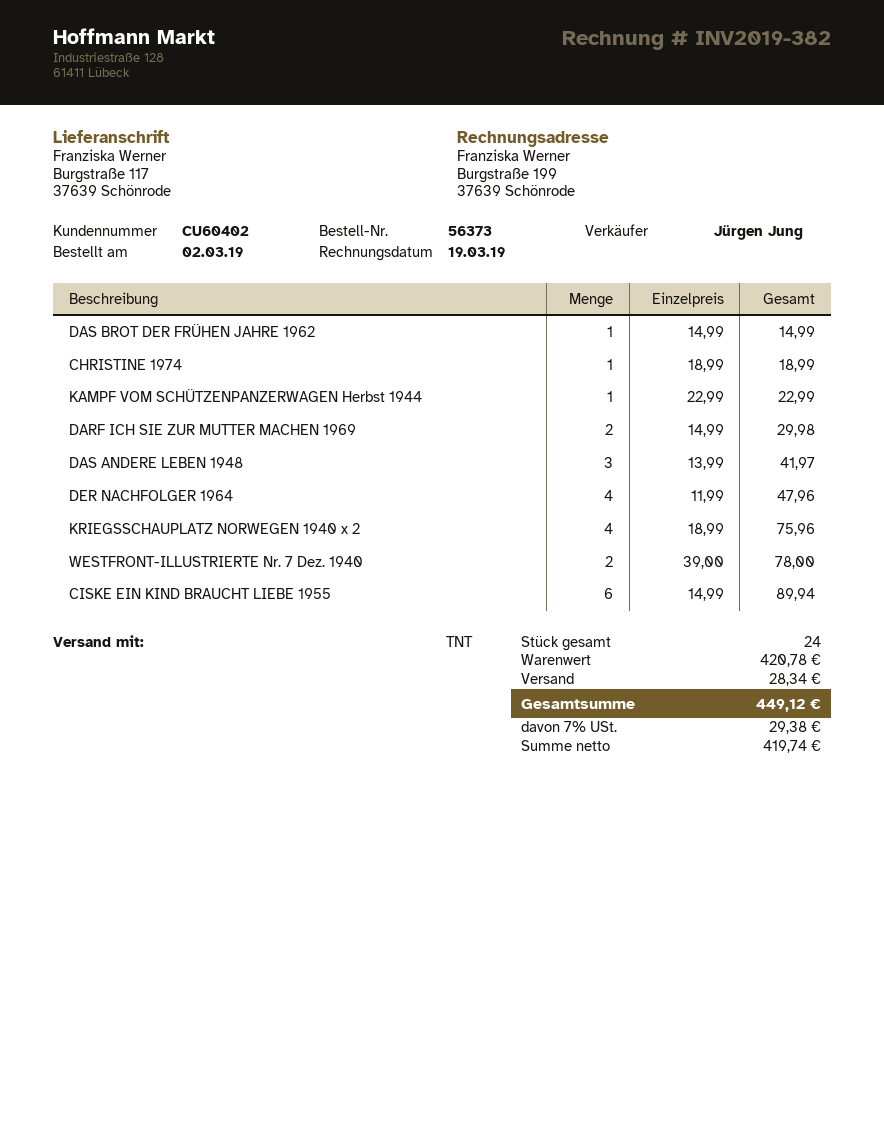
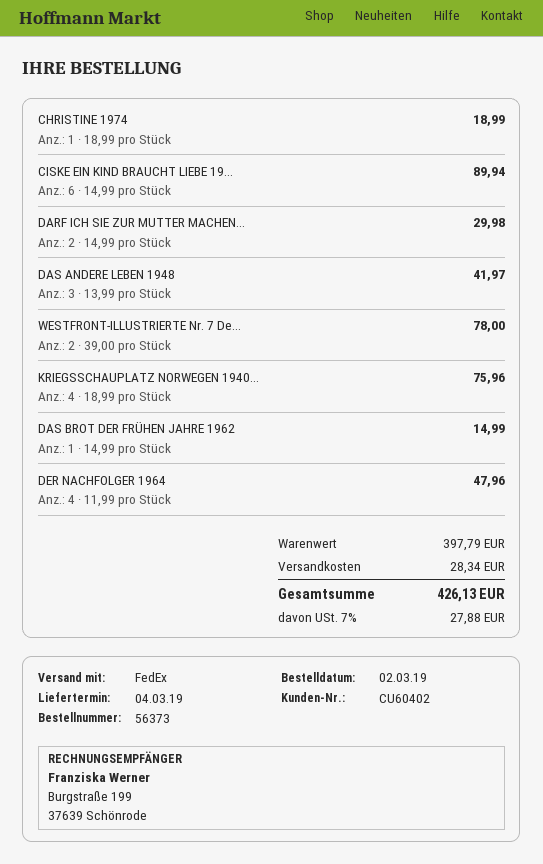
shipping method: TNT -> FedEx
KAMPF VOM SCHÜTZENPANZERWAGEN Herbst 1944: 1 x 22.99 = 22.99 -> none
subtotal: 420.78 -> 397.79
tax: 7% = 29.38 -> 7% = 27.88
total: 449.12 -> 426.13

